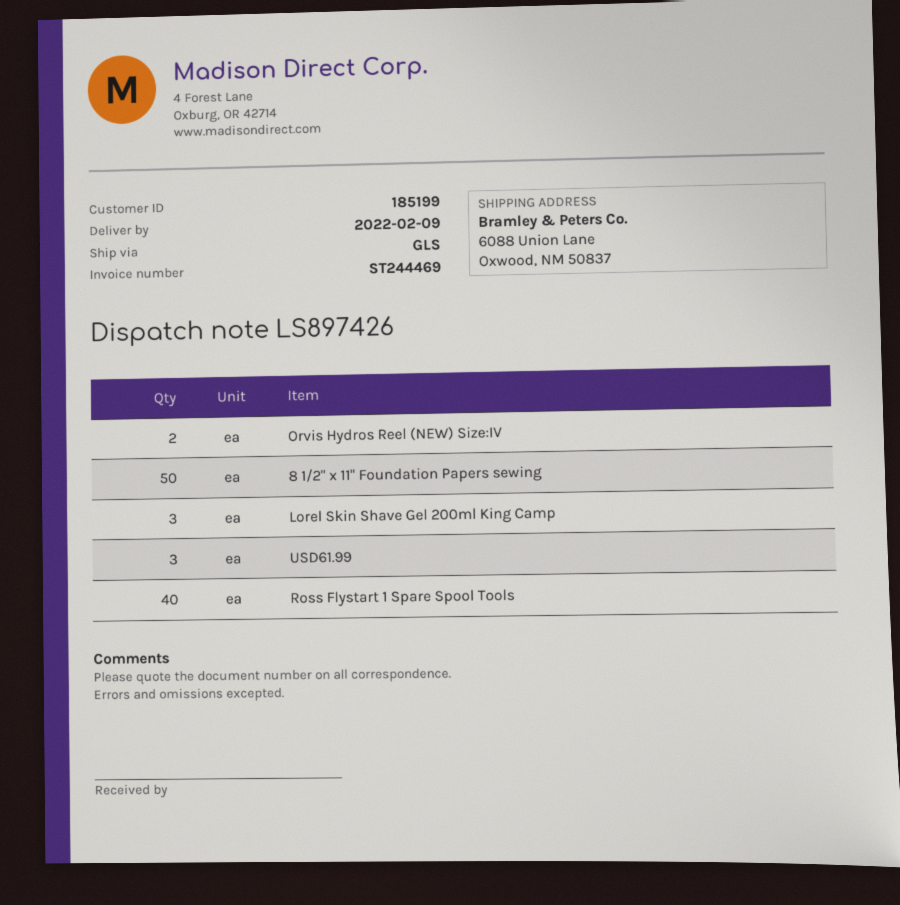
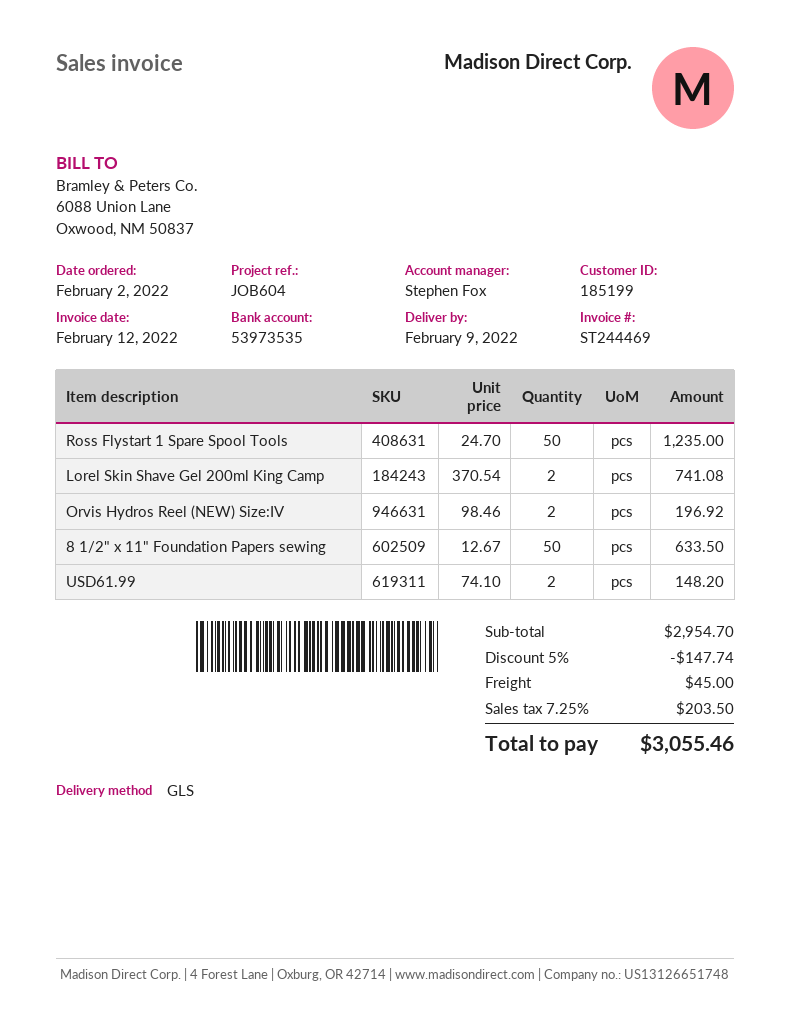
Lorel Skin Shave Gel 200ml King Camp: 3 -> 2
USD61.99: 3 -> 2
Ross Flystart 1 Spare Spool Tools: 40 -> 50

